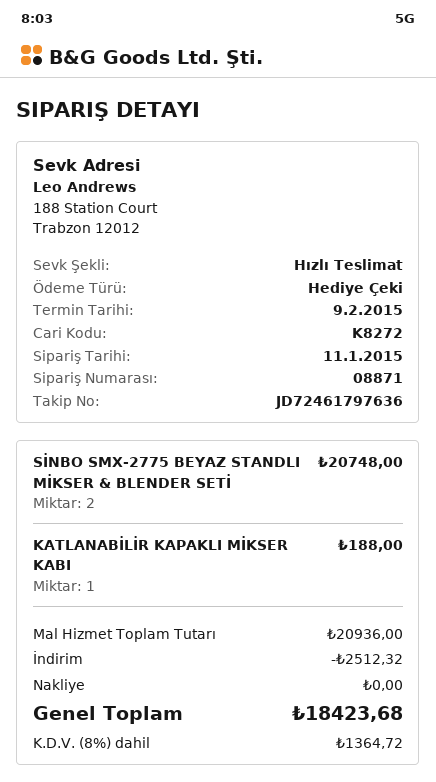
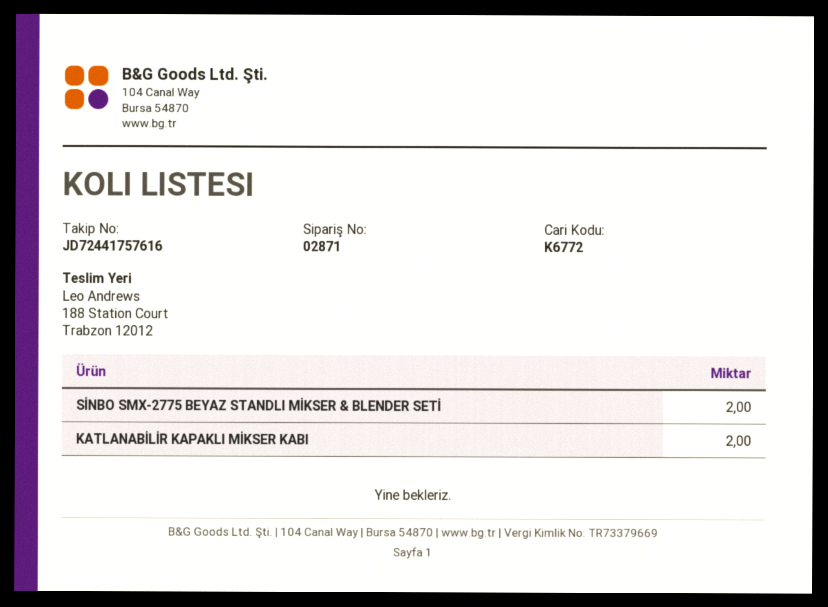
order number: 08871 -> 02871
customer number: K8272 -> K6772
tracking number: JD72461797636 -> JD72441757616
KATLANABİLİR KAPAKLI MİKSER KABI: 1 -> 2

